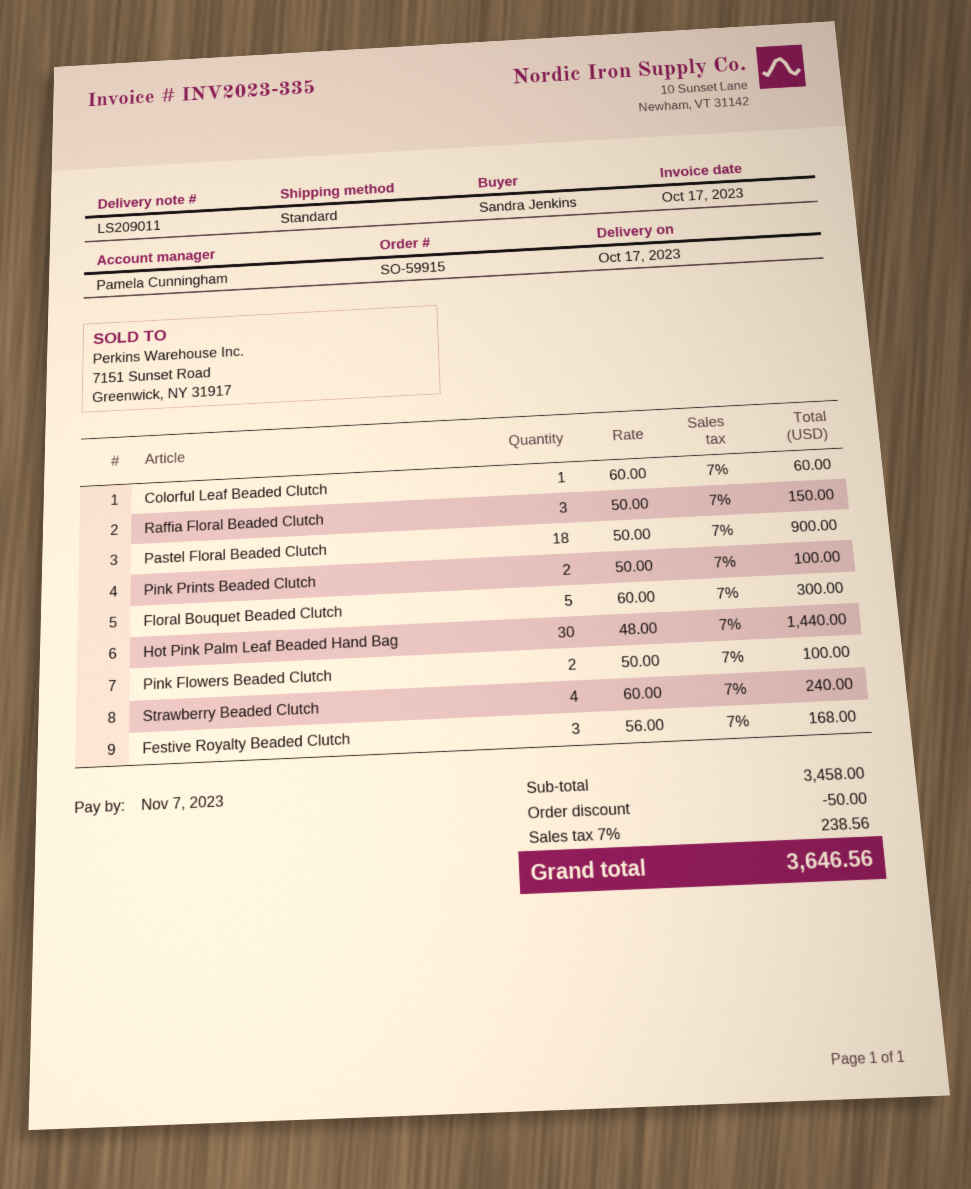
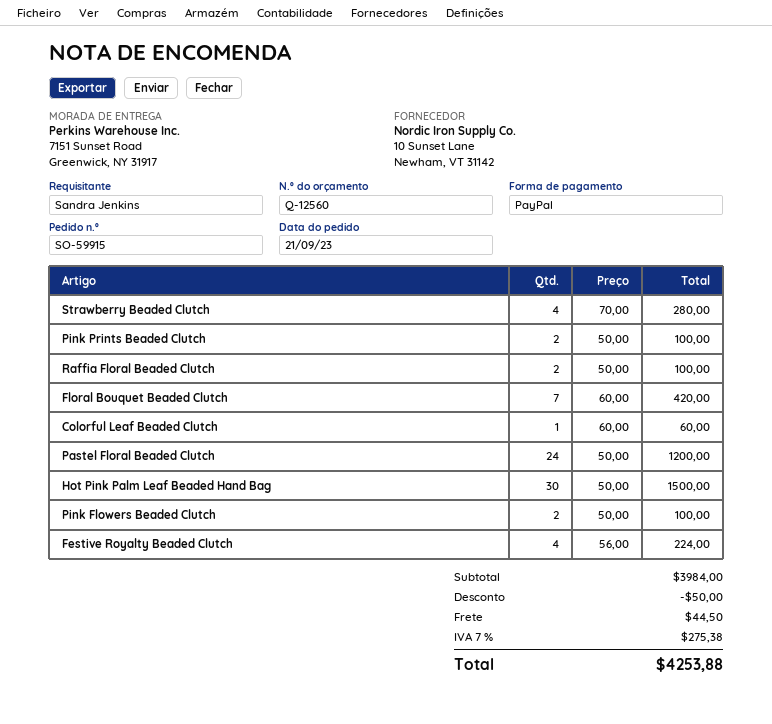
Raffia Floral Beaded Clutch: 3 x 50.00 = 150.00 -> 2 x 50.00 = 100.00
Pastel Floral Beaded Clutch: 18 x 50.00 = 900.00 -> 24 x 50.00 = 1200.00
Floral Bouquet Beaded Clutch: 5 x 60.00 = 300.00 -> 7 x 60.00 = 420.00
Hot Pink Palm Leaf Beaded Hand Bag: 30 x 48.00 = 1440.00 -> 30 x 50.00 = 1500.00
Strawberry Beaded Clutch: 4 x 60.00 = 240.00 -> 4 x 70.00 = 280.00
Festive Royalty Beaded Clutch: 3 x 56.00 = 168.00 -> 4 x 56.00 = 224.00
subtotal: 3458.00 -> 3984.00
shipping: none -> 44.50
tax: 7% = 238.56 -> 7% = 275.38
total: 3646.56 -> 4253.88

